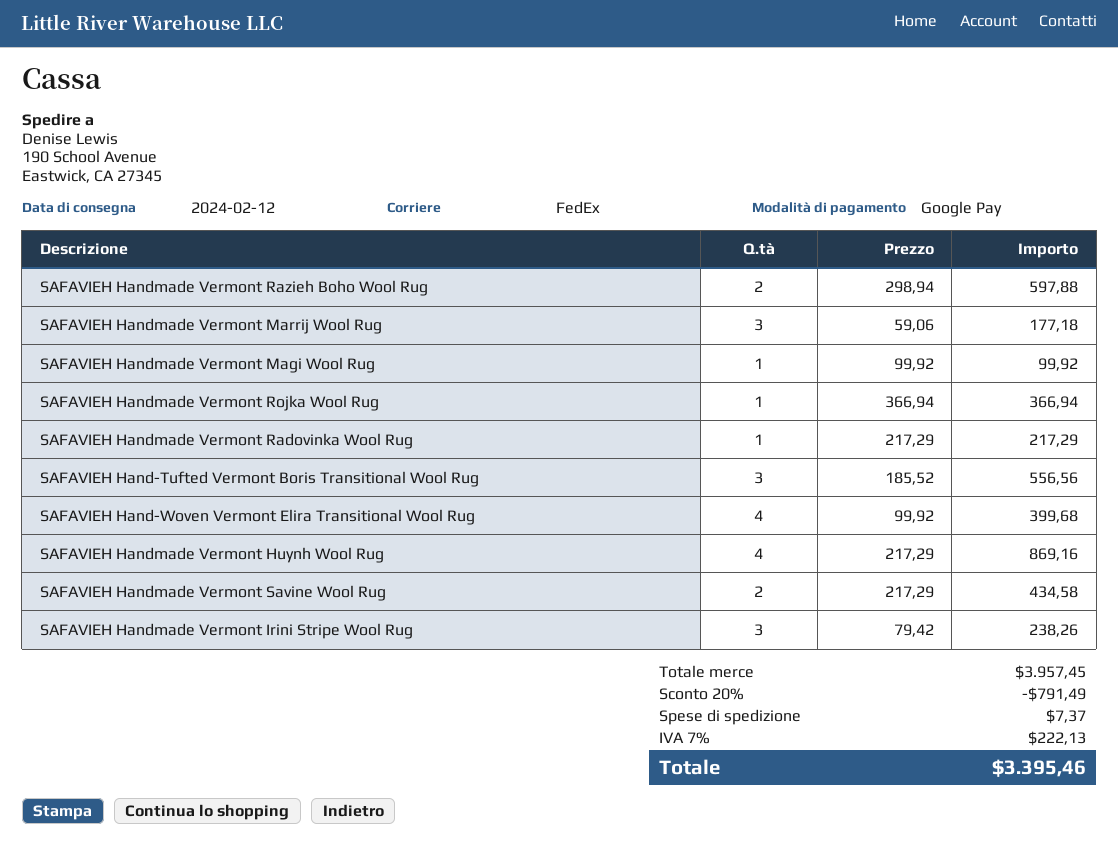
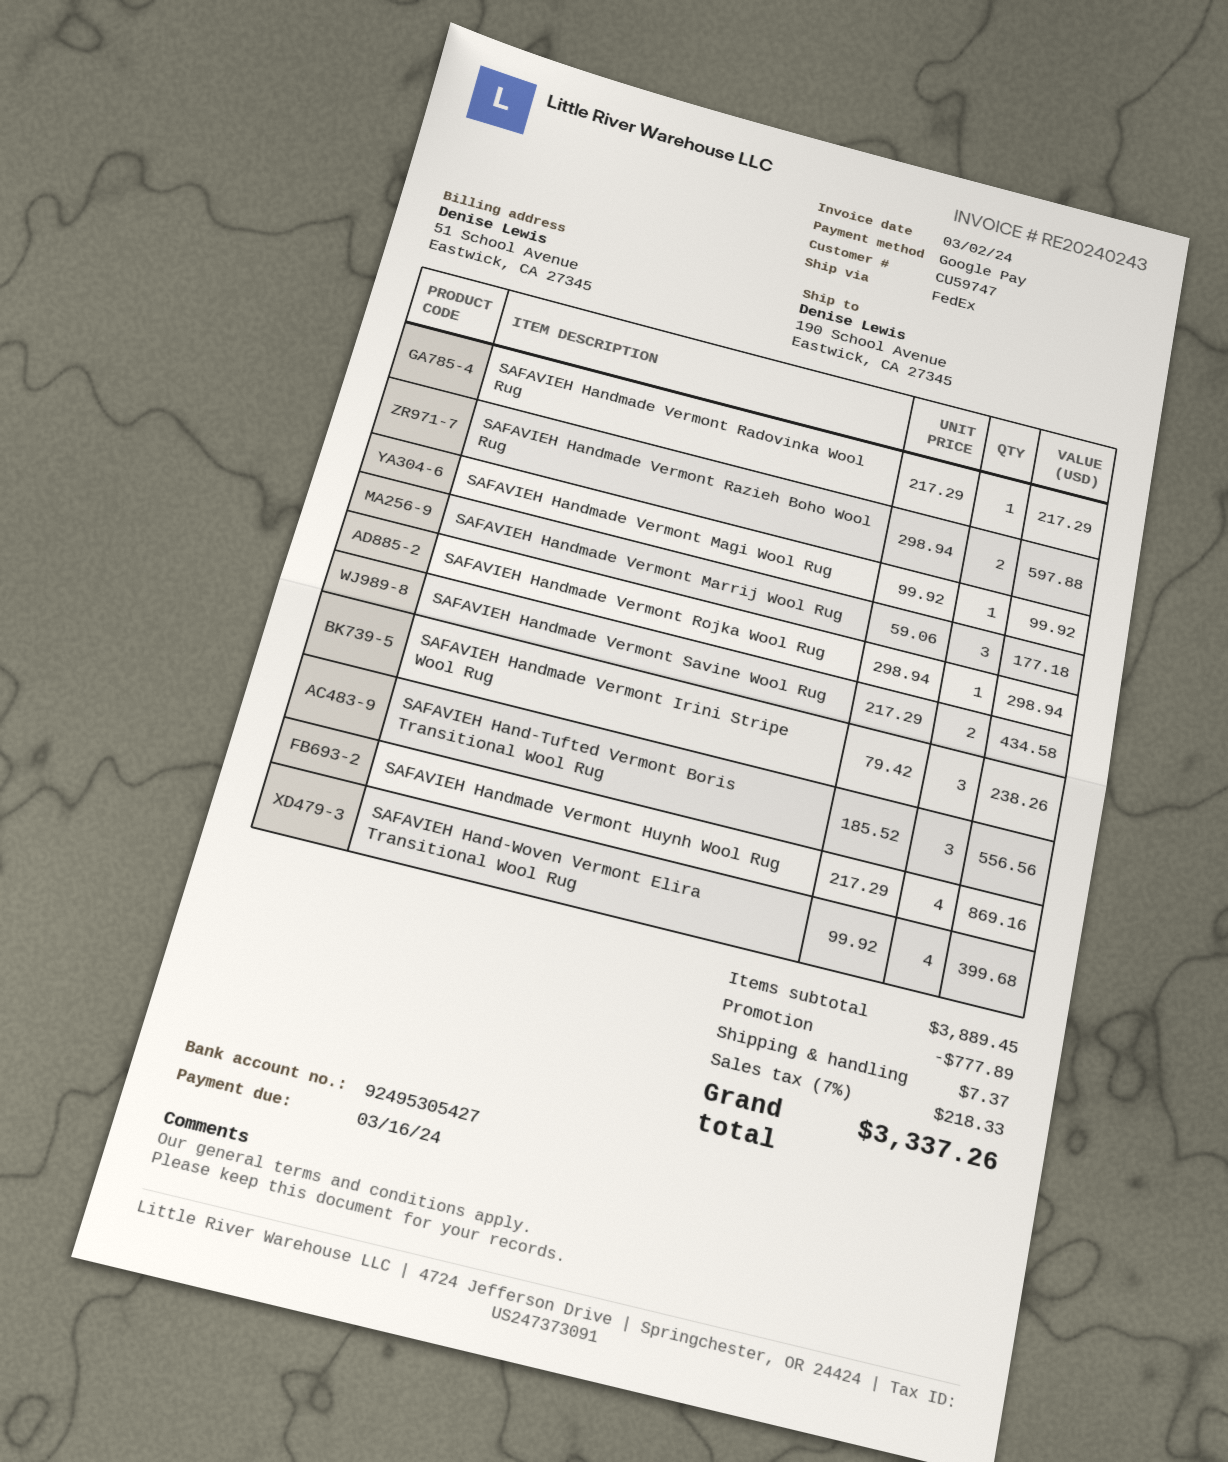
SAFAVIEH Handmade Vermont Rojka Wool Rug: 1 x 366.94 = 366.94 -> 1 x 298.94 = 298.94
subtotal: 3957.45 -> 3889.45
discount: 791.49 -> 777.89
tax: 7% = 222.13 -> 7% = 218.33
total: 3395.46 -> 3337.26

